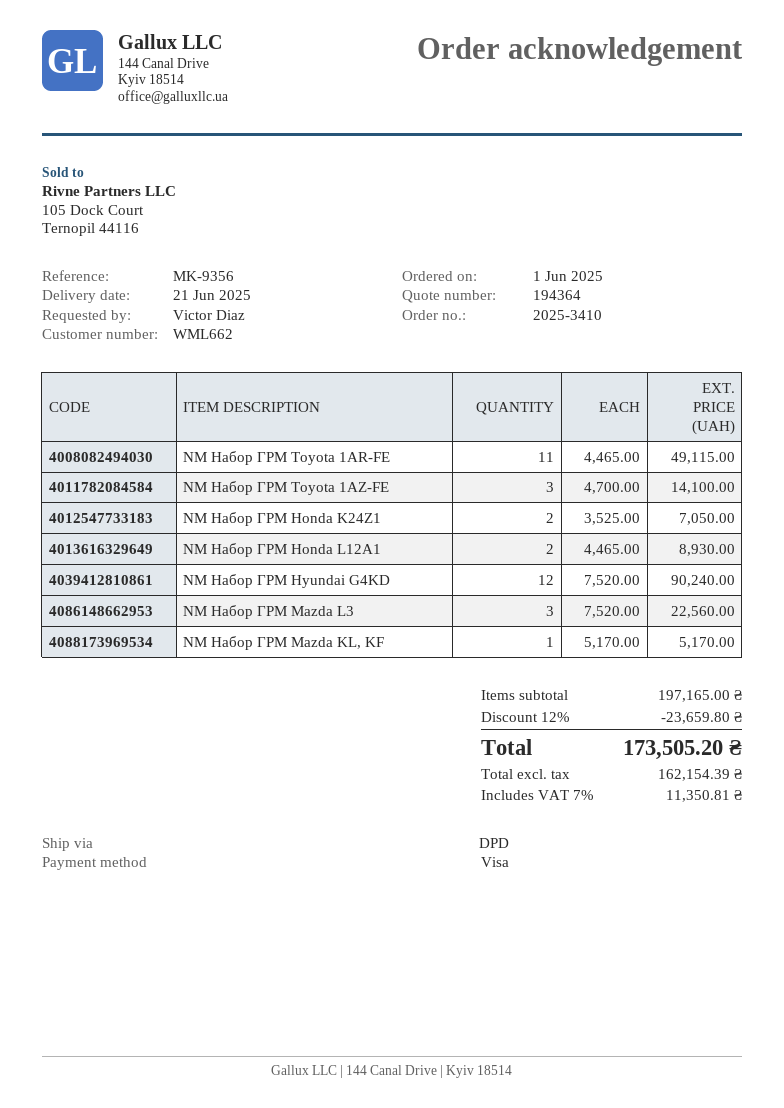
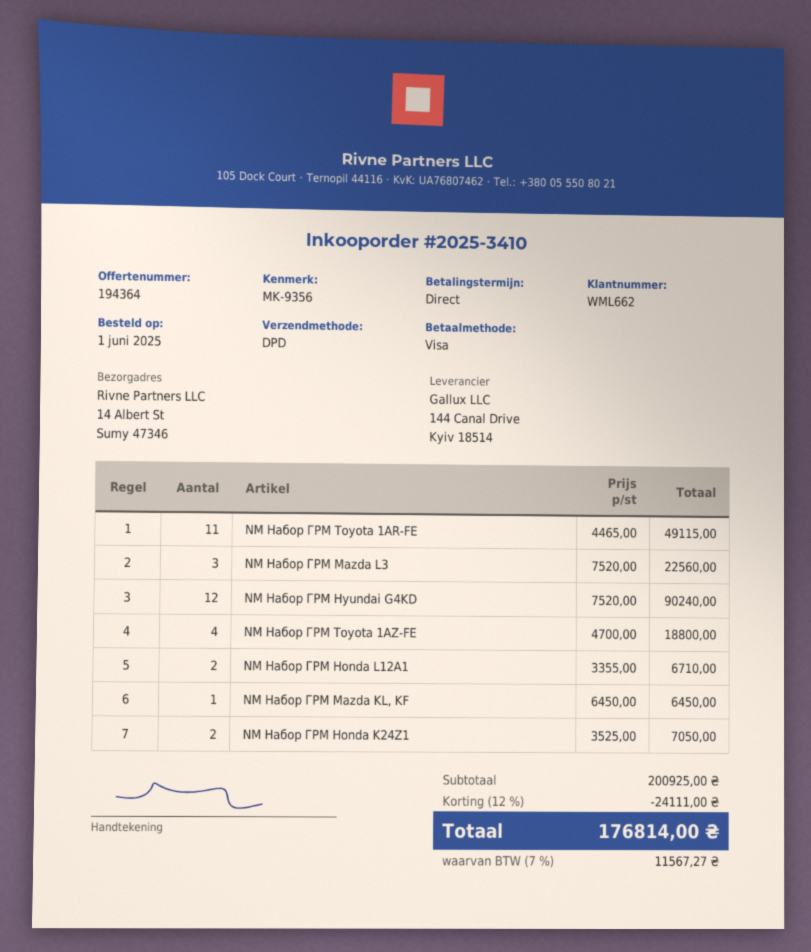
NM Набор ГРМ Toyota 1AZ-FE: 3 x 4700.00 = 14100.00 -> 4 x 4700.00 = 18800.00
NM Набор ГРМ Honda L12A1: 2 x 4465.00 = 8930.00 -> 2 x 3355.00 = 6710.00
NM Набор ГРМ Mazda KL, KF: 1 x 5170.00 = 5170.00 -> 1 x 6450.00 = 6450.00
subtotal: 197165.00 -> 200925.00
discount: 12% = 23659.80 -> 12% = 24111.00
tax: 7% = 11350.81 -> 7% = 11567.27
total: 173505.20 -> 176814.00

